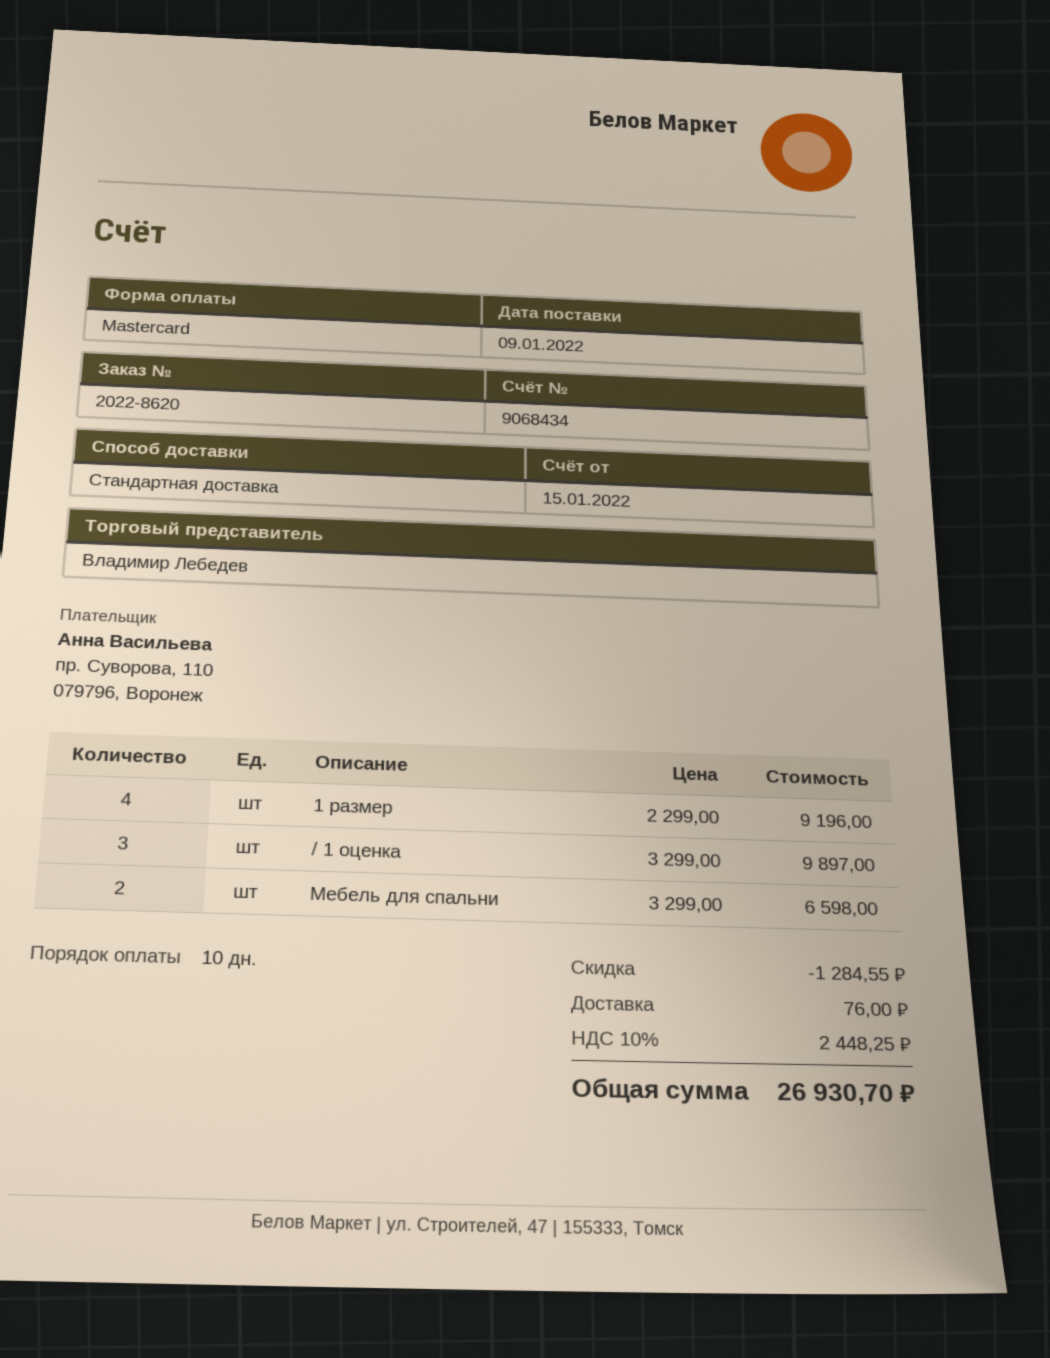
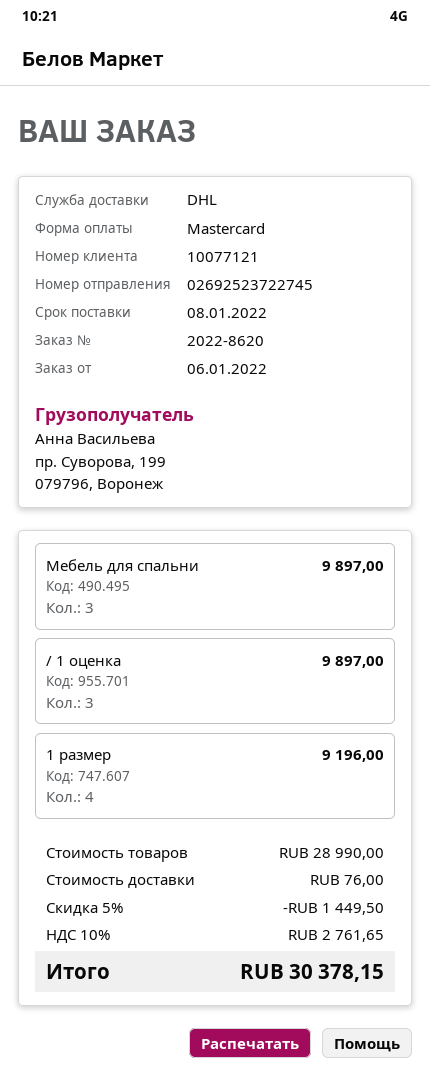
delivery date: 2022-01-09 -> 2022-01-08
shipping method: standard -> DHL
Мебель для спальни: 2 for 6598.00 -> 3 for 9897.00
discount: 1284.55 -> 1449.50
tax: 10% = 2448.25 -> 10% = 2761.65
total: 26930.70 -> 30378.15

